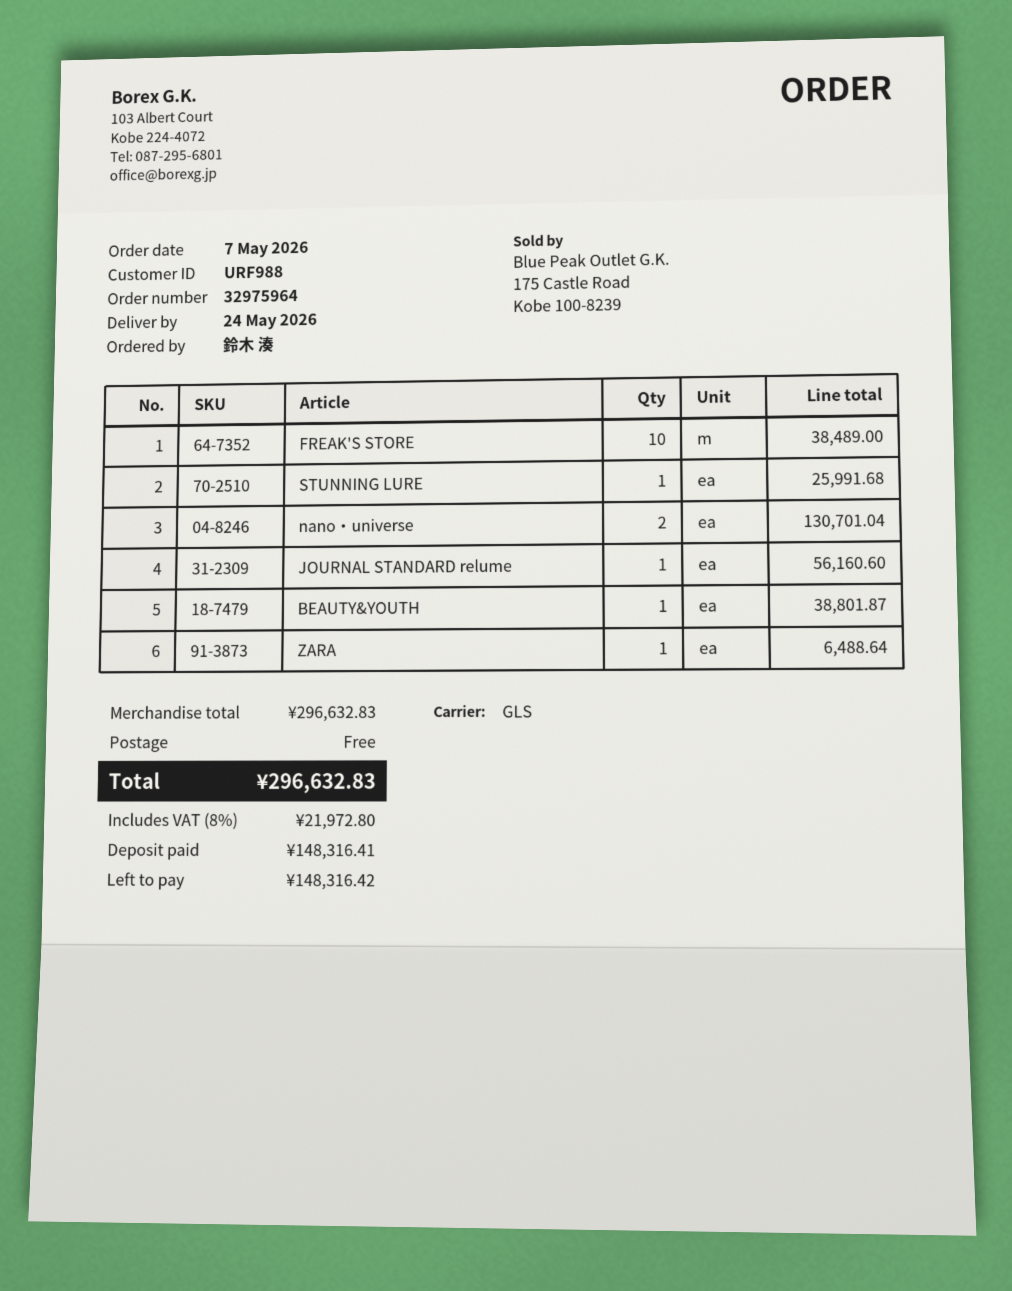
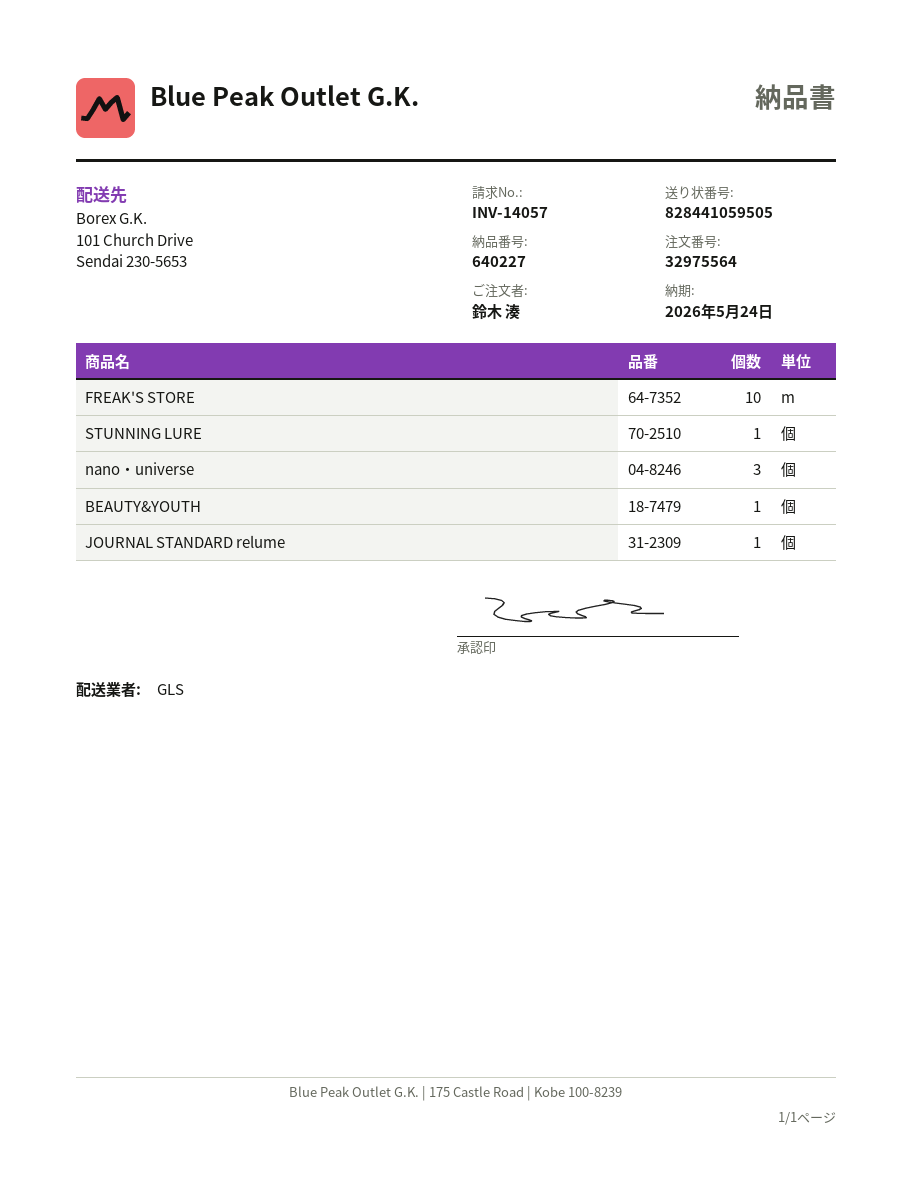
order number: 32975964 -> 32975564
nano・universe: 2 -> 3
ZARA: 1 -> none

